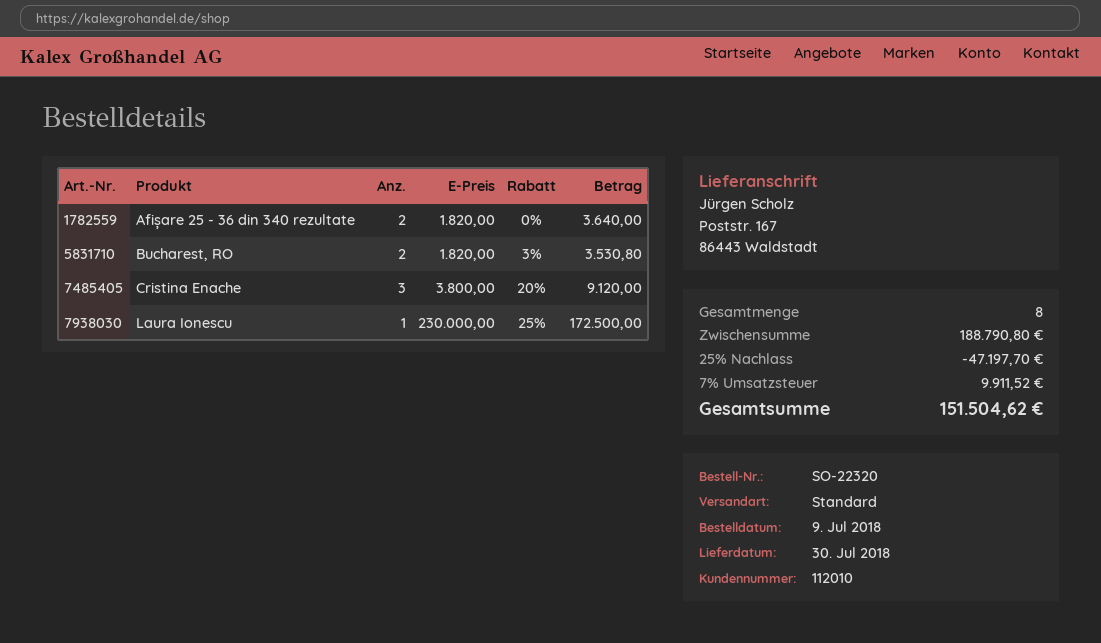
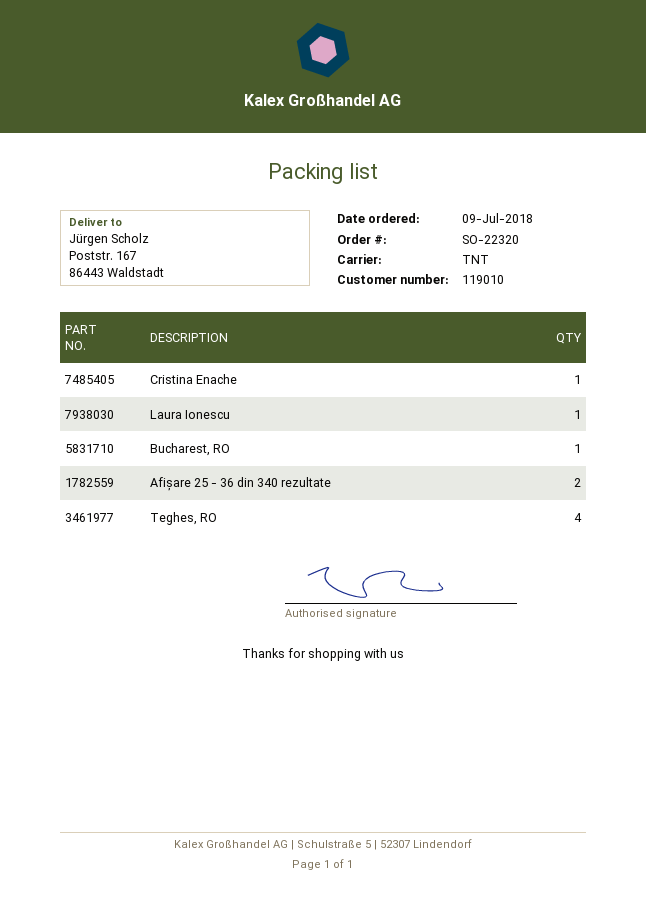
customer number: 112010 -> 119010
shipping method: standard -> TNT
Bucharest, RO: 2 -> 1
Cristina Enache: 3 -> 1
Teghes, RO: none -> 4

